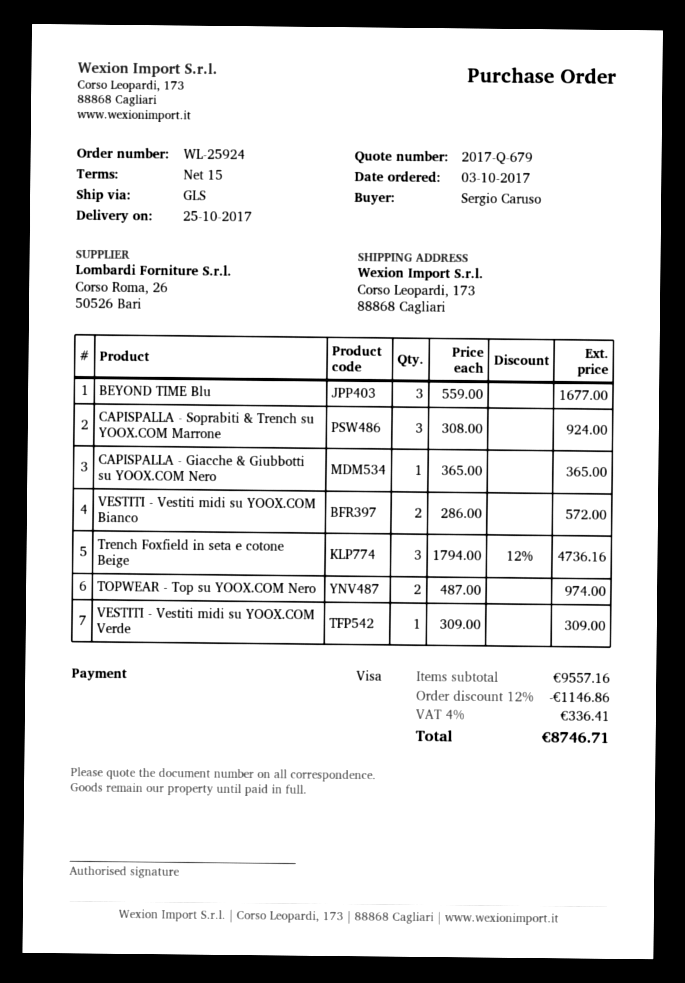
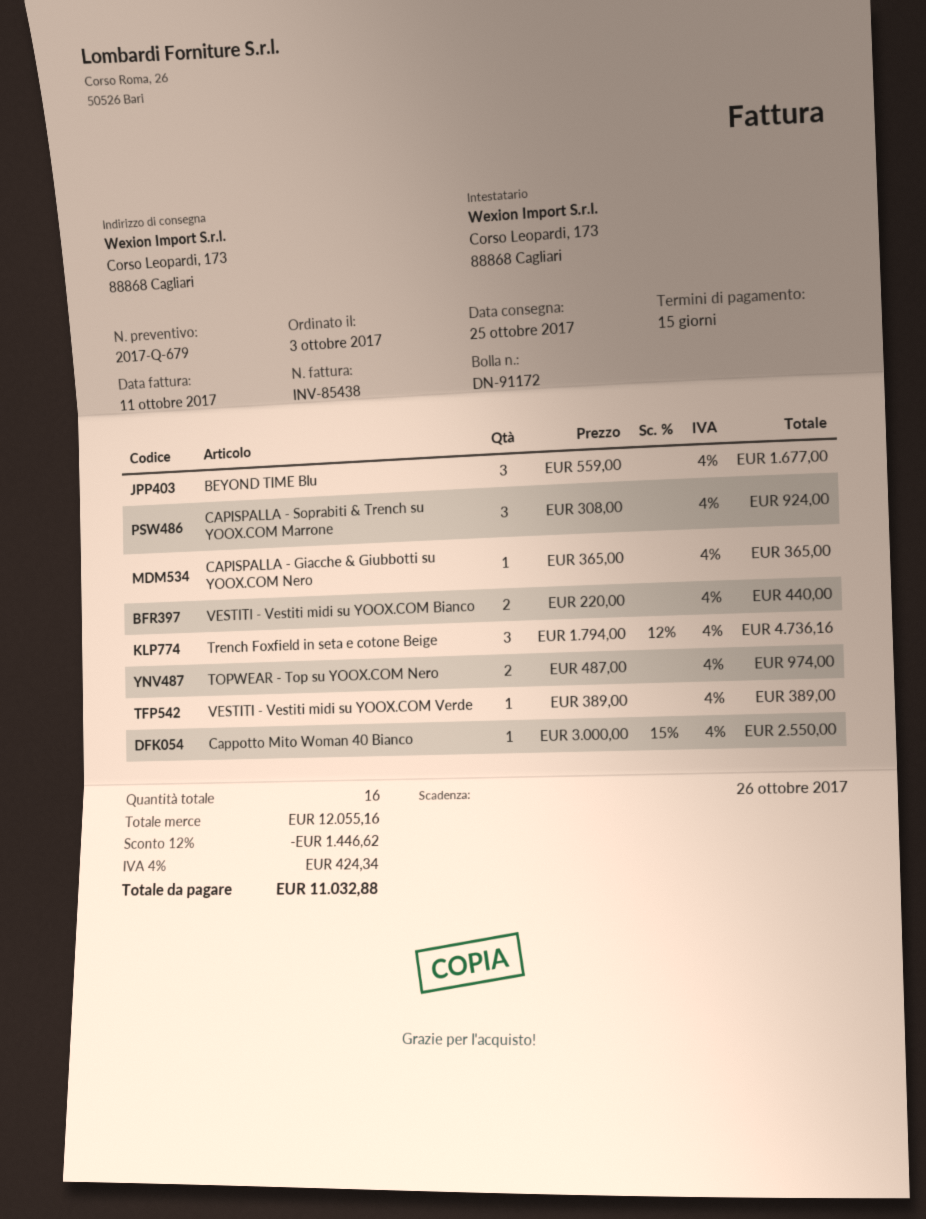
VESTITI - Vestiti midi su YOOX.COM Bianco: 2 x 286.00 = 572.00 -> 2 x 220.00 = 440.00
VESTITI - Vestiti midi su YOOX.COM Verde: 1 x 309.00 = 309.00 -> 1 x 389.00 = 389.00
Cappotto Mito Woman 40 Bianco: none -> 1 x 3000.00 - 15% = 2550.00
subtotal: 9557.16 -> 12055.16
discount: 12% = 1146.86 -> 12% = 1446.62
tax: 4% = 336.41 -> 4% = 424.34
total: 8746.71 -> 11032.88

